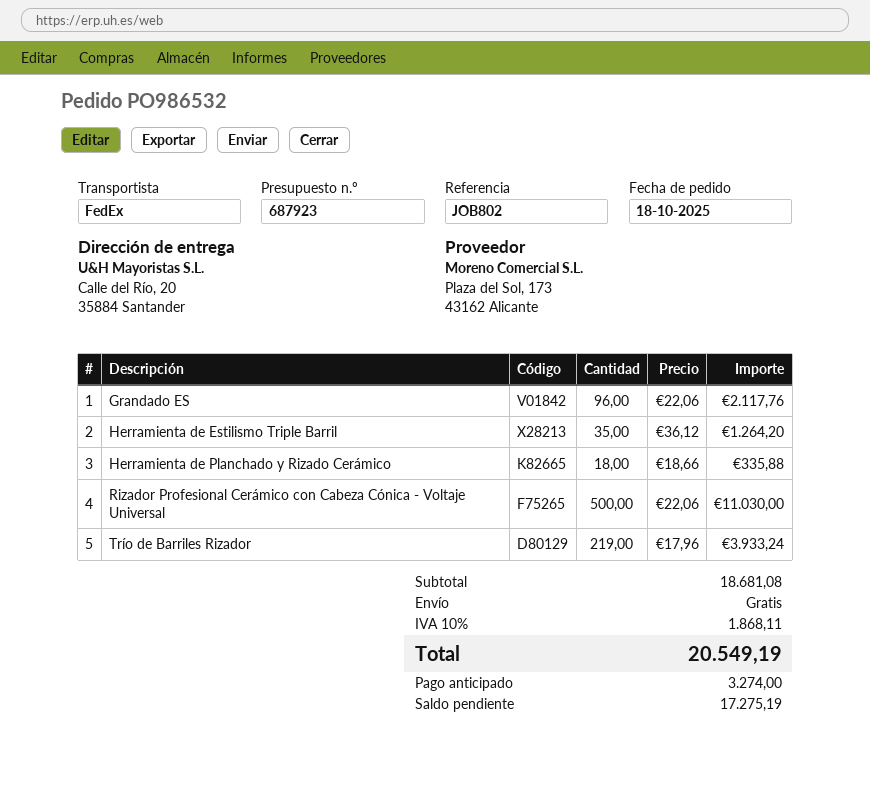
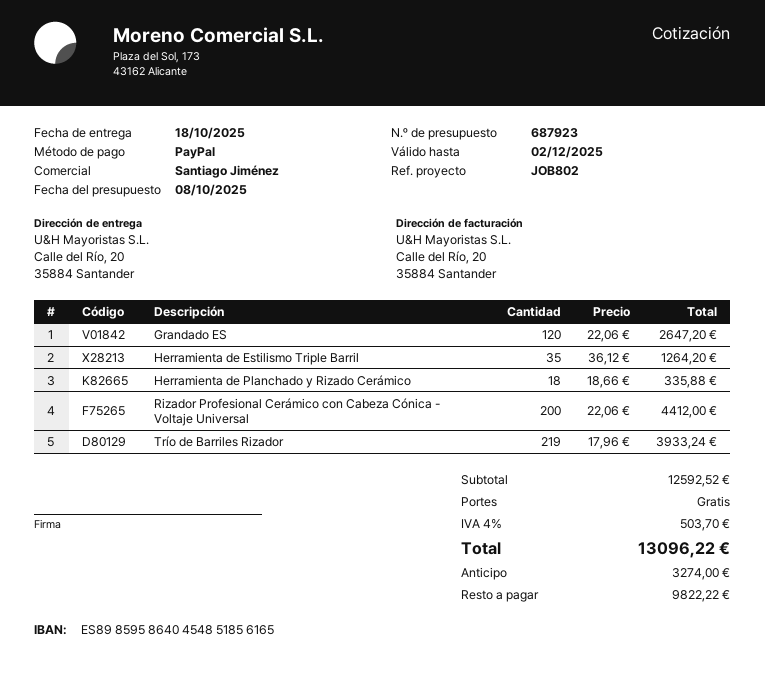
Grandado ES: 96 x 22.06 = 2117.76 -> 120 x 22.06 = 2647.20
Rizador Profesional Cerámico con Cabeza Cónica - Voltaje Universal: 500 x 22.06 = 11030.00 -> 200 x 22.06 = 4412.00
subtotal: 18681.08 -> 12592.52
tax: 10% = 1868.11 -> 4% = 503.70
total: 20549.19 -> 13096.22
balance: 17275.19 -> 9822.22

